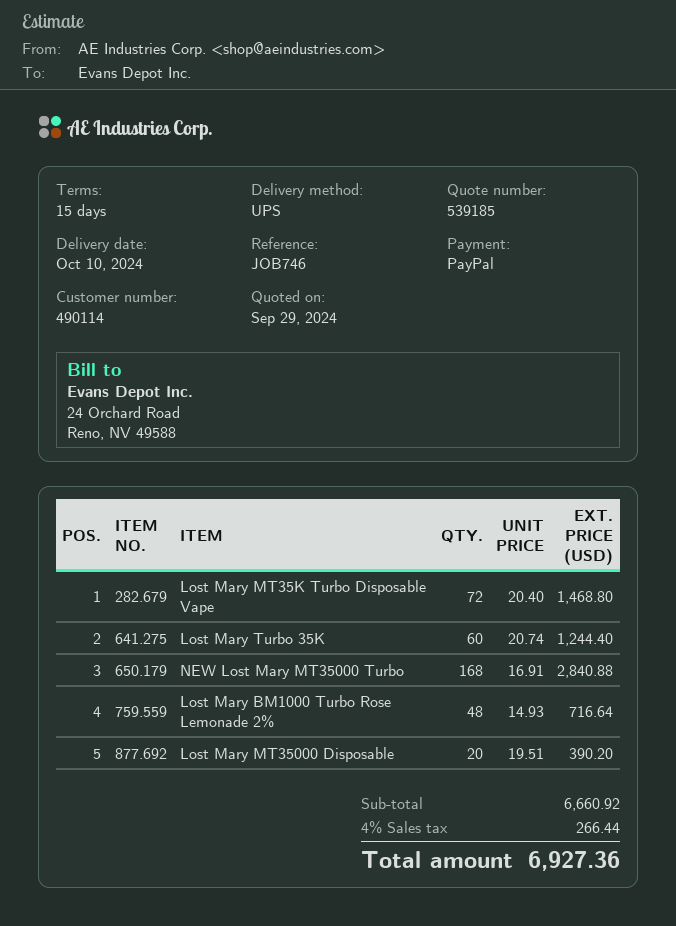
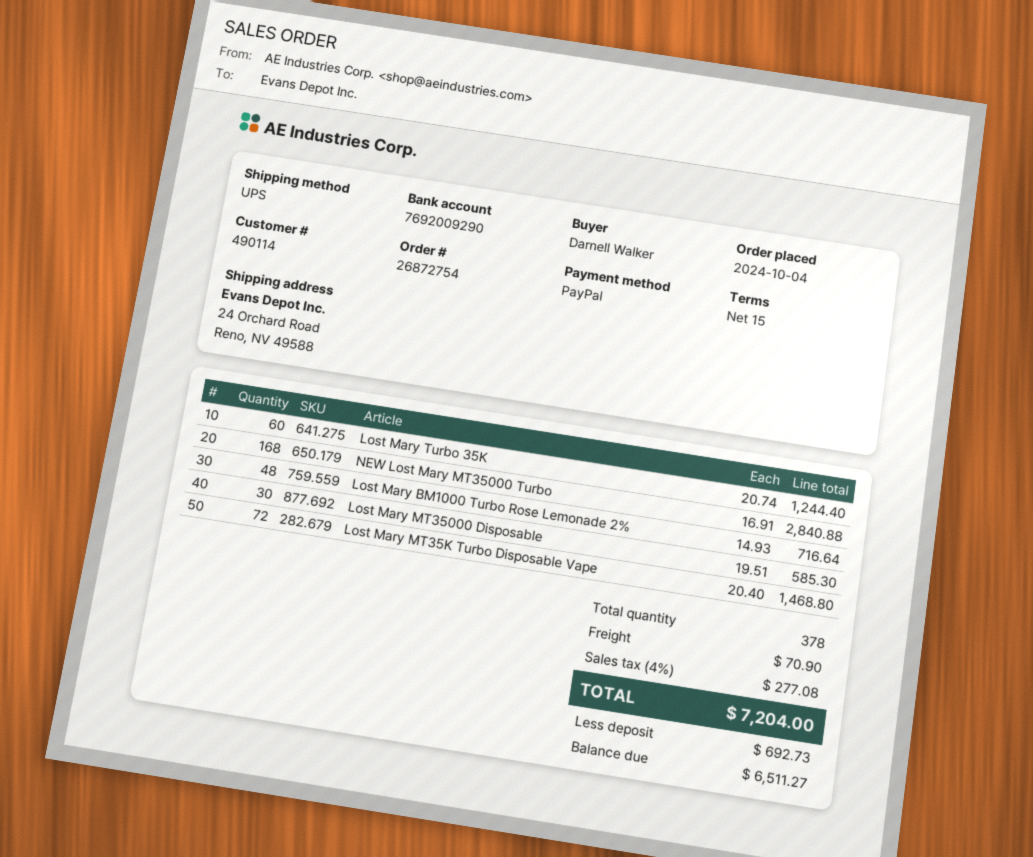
Lost Mary MT35000 Disposable: 20 x 19.51 = 390.20 -> 30 x 19.51 = 585.30
shipping: none -> 70.90
tax: 4% = 266.44 -> 4% = 277.08
total: 6927.36 -> 7204.00

